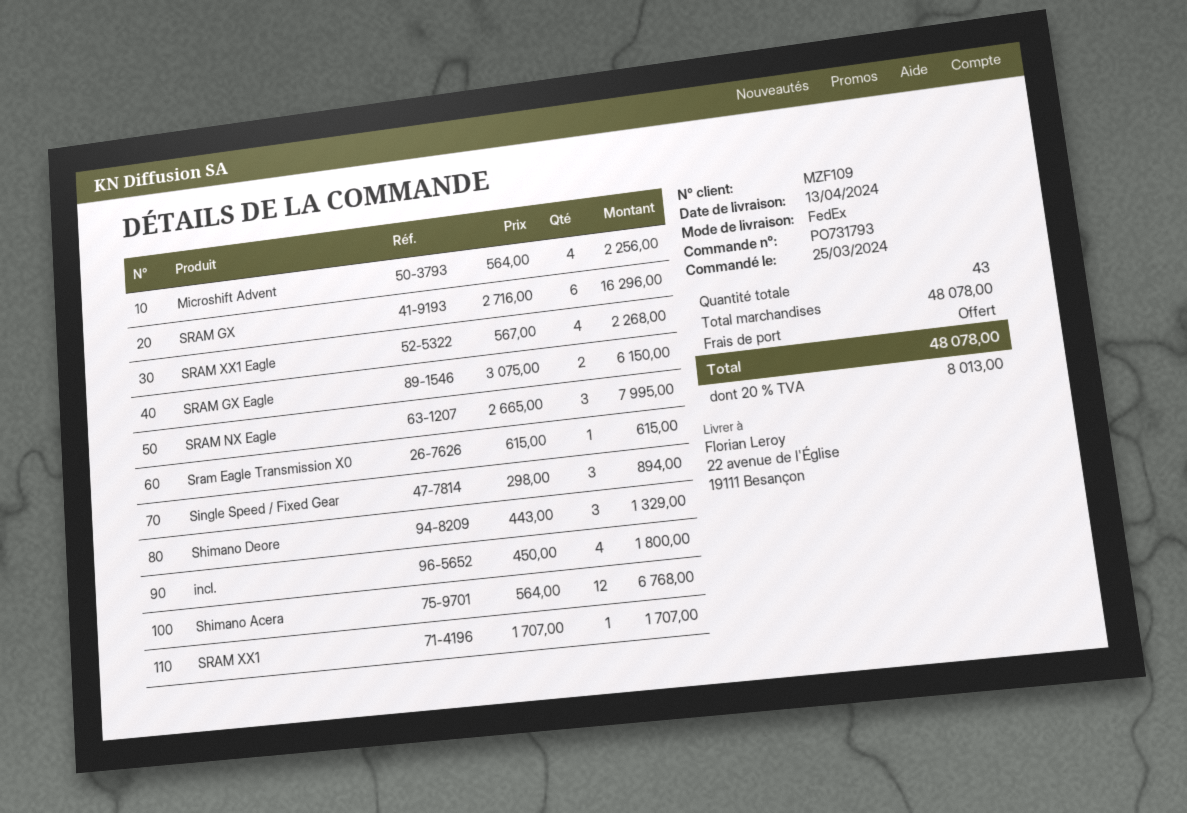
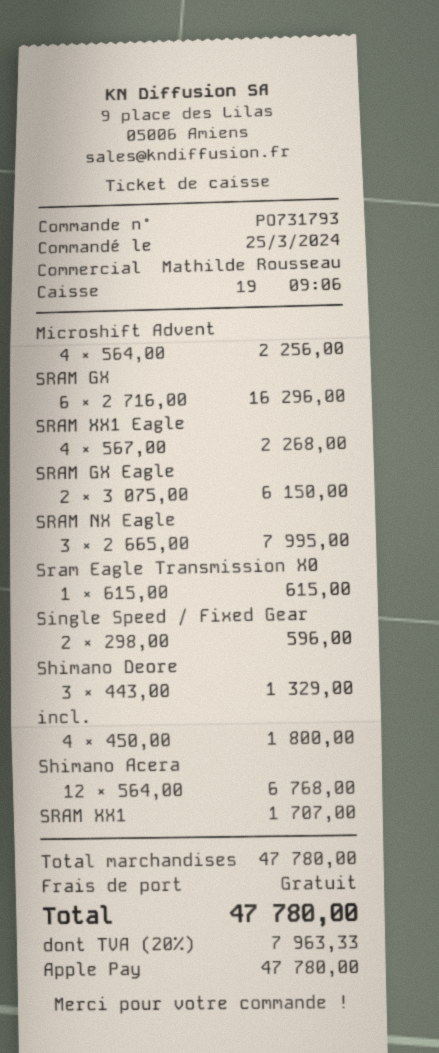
Single Speed / Fixed Gear: 3 x 298.00 = 894.00 -> 2 x 298.00 = 596.00
subtotal: 48078.00 -> 47780.00
tax: 20% = 8013.00 -> 20% = 7963.33
total: 48078.00 -> 47780.00

